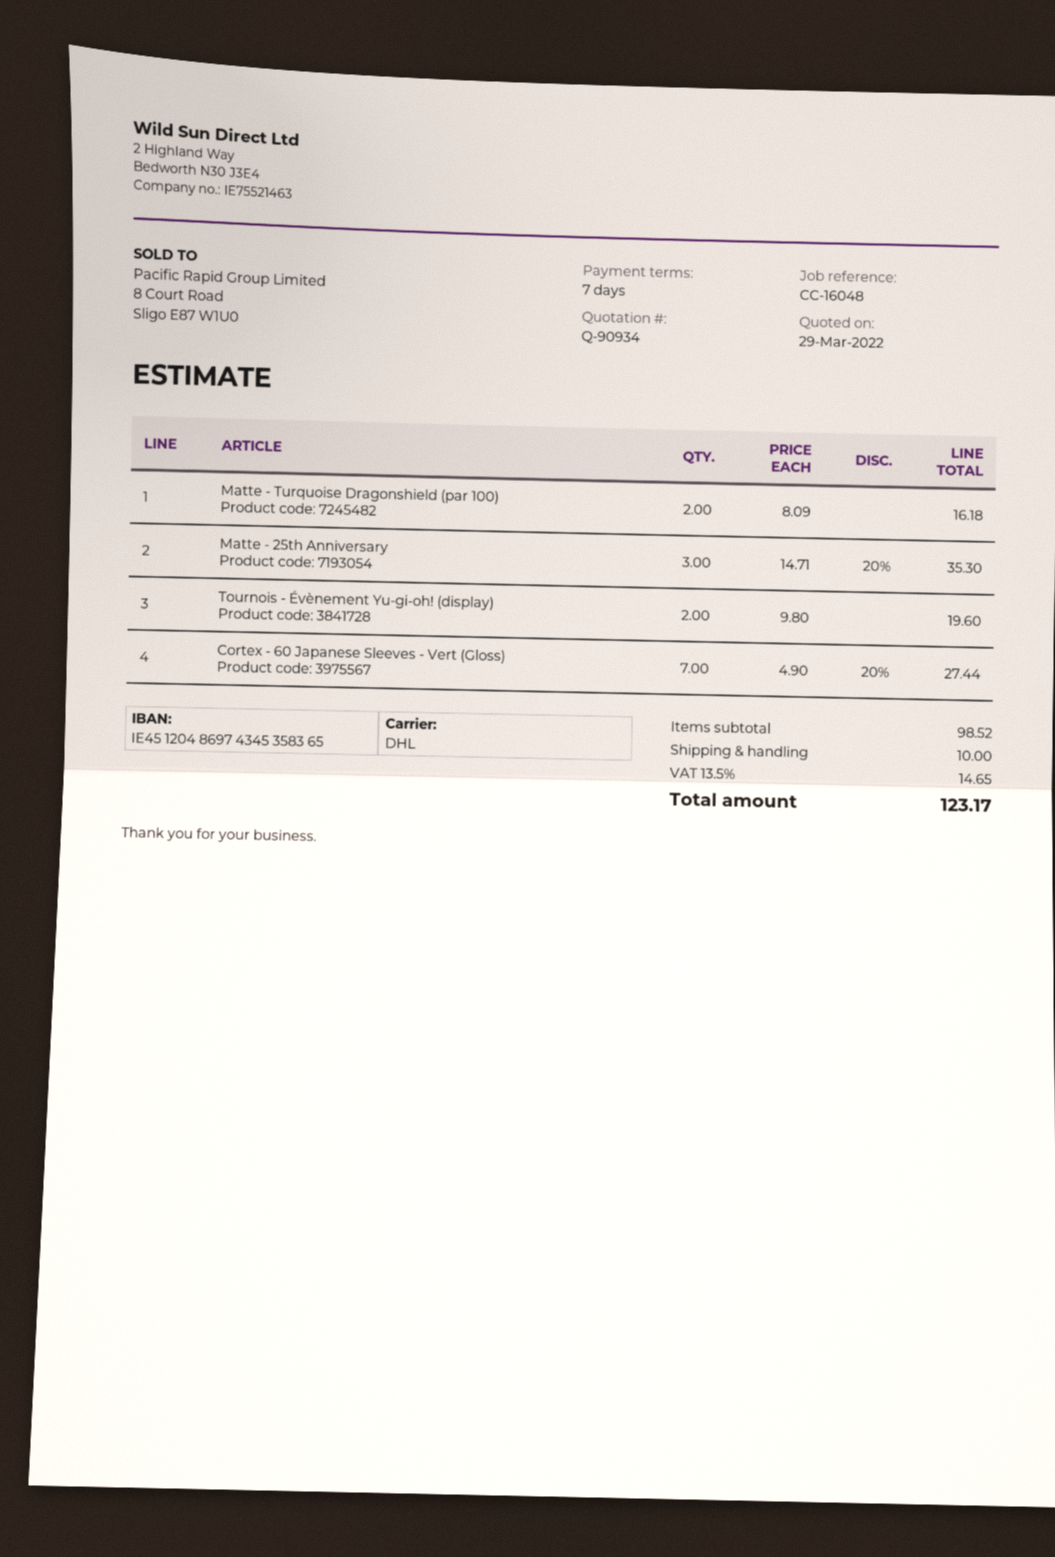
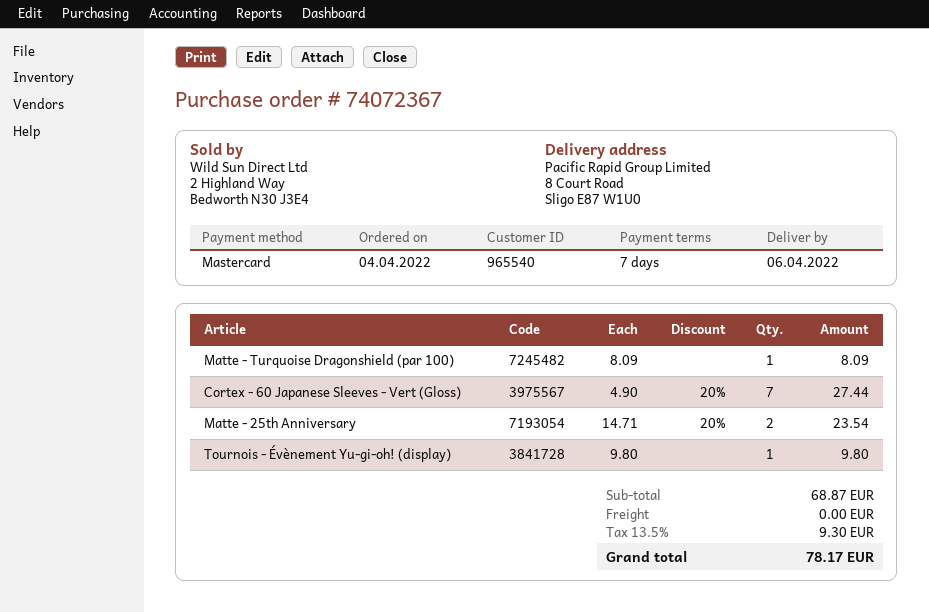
Matte - Turquoise Dragonshield (par 100): 2 x 8.09 = 16.18 -> 1 x 8.09 = 8.09
Matte - 25th Anniversary: 3 x 14.71 - 20% = 35.30 -> 2 x 14.71 - 20% = 23.54
Tournois - Évènement Yu-gi-oh! (display): 2 x 9.80 = 19.60 -> 1 x 9.80 = 9.80
subtotal: 98.52 -> 68.87
shipping: 10.00 -> 0.00
tax: 13.5% = 14.65 -> 13.5% = 9.30
total: 123.17 -> 78.17

